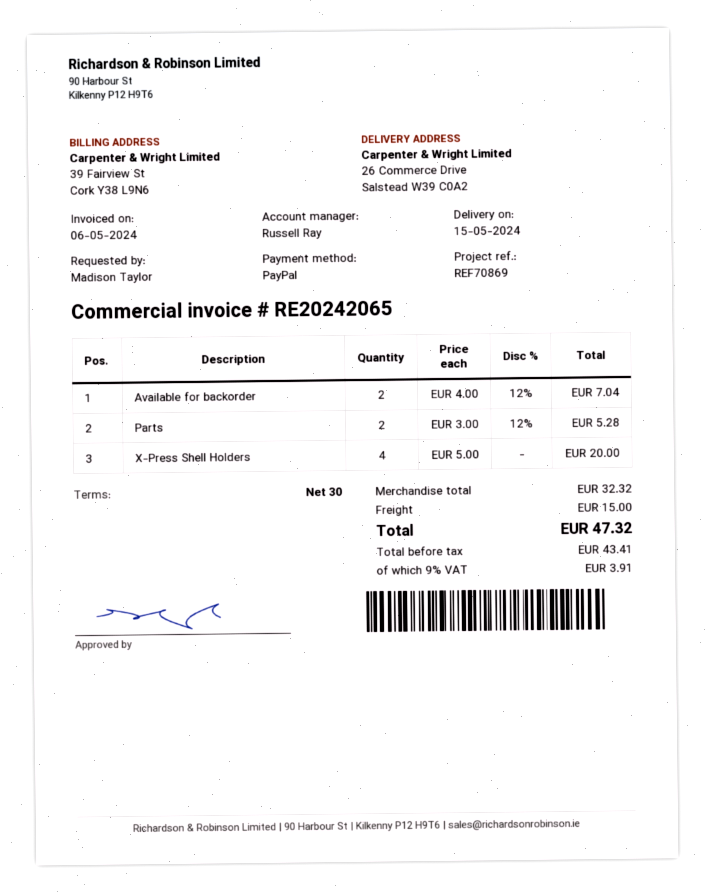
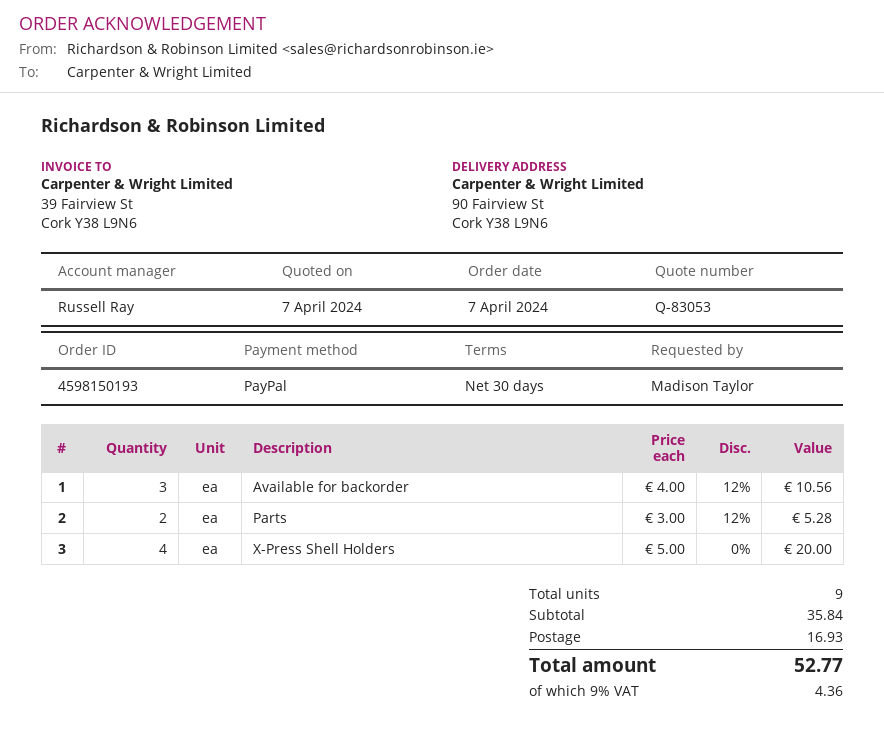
ship to: 26 Commerce Drive, Salstead W39 C0A2 -> 90 Fairview St, Cork Y38 L9N6
Available for backorder: 2 x 4.00 - 12% = 7.04 -> 3 x 4.00 - 12% = 10.56
subtotal: 32.32 -> 35.84
shipping: 15.00 -> 16.93
tax: 9% = 3.91 -> 9% = 4.36
total: 47.32 -> 52.77

